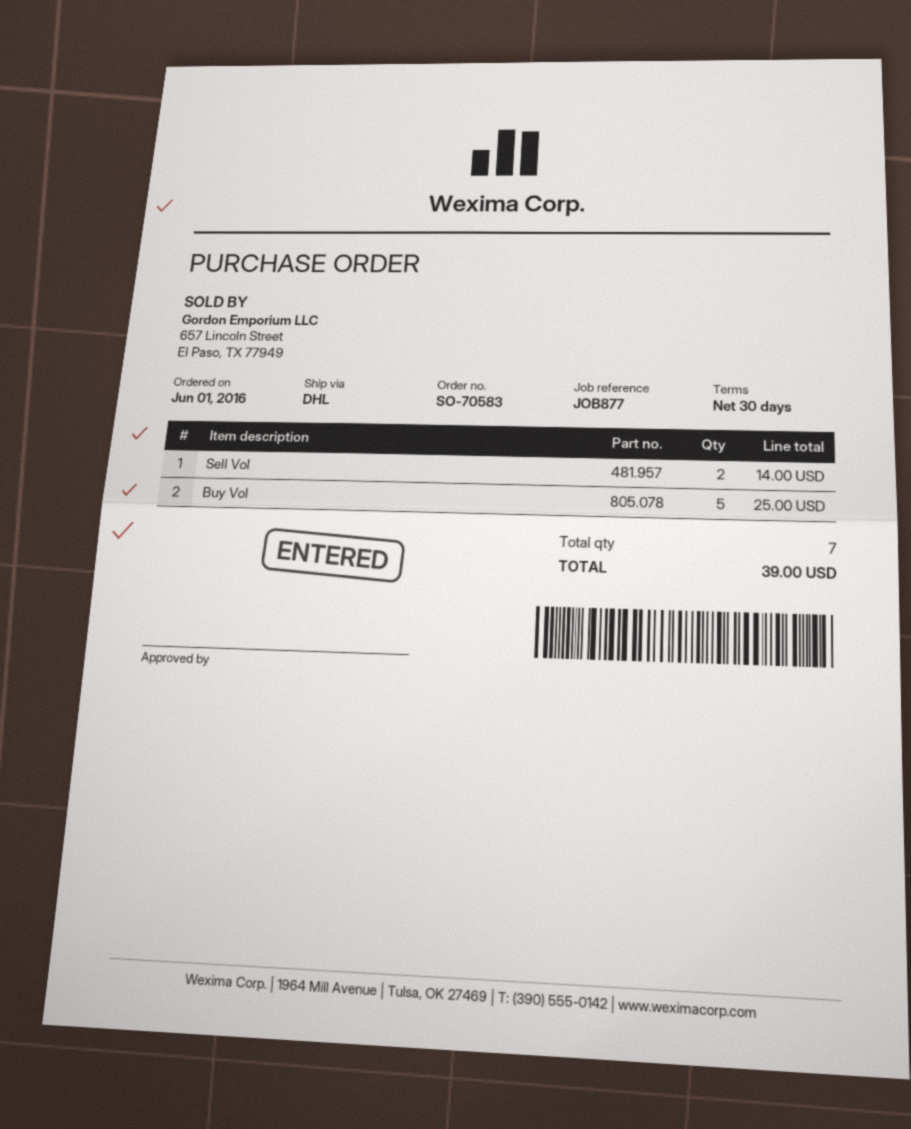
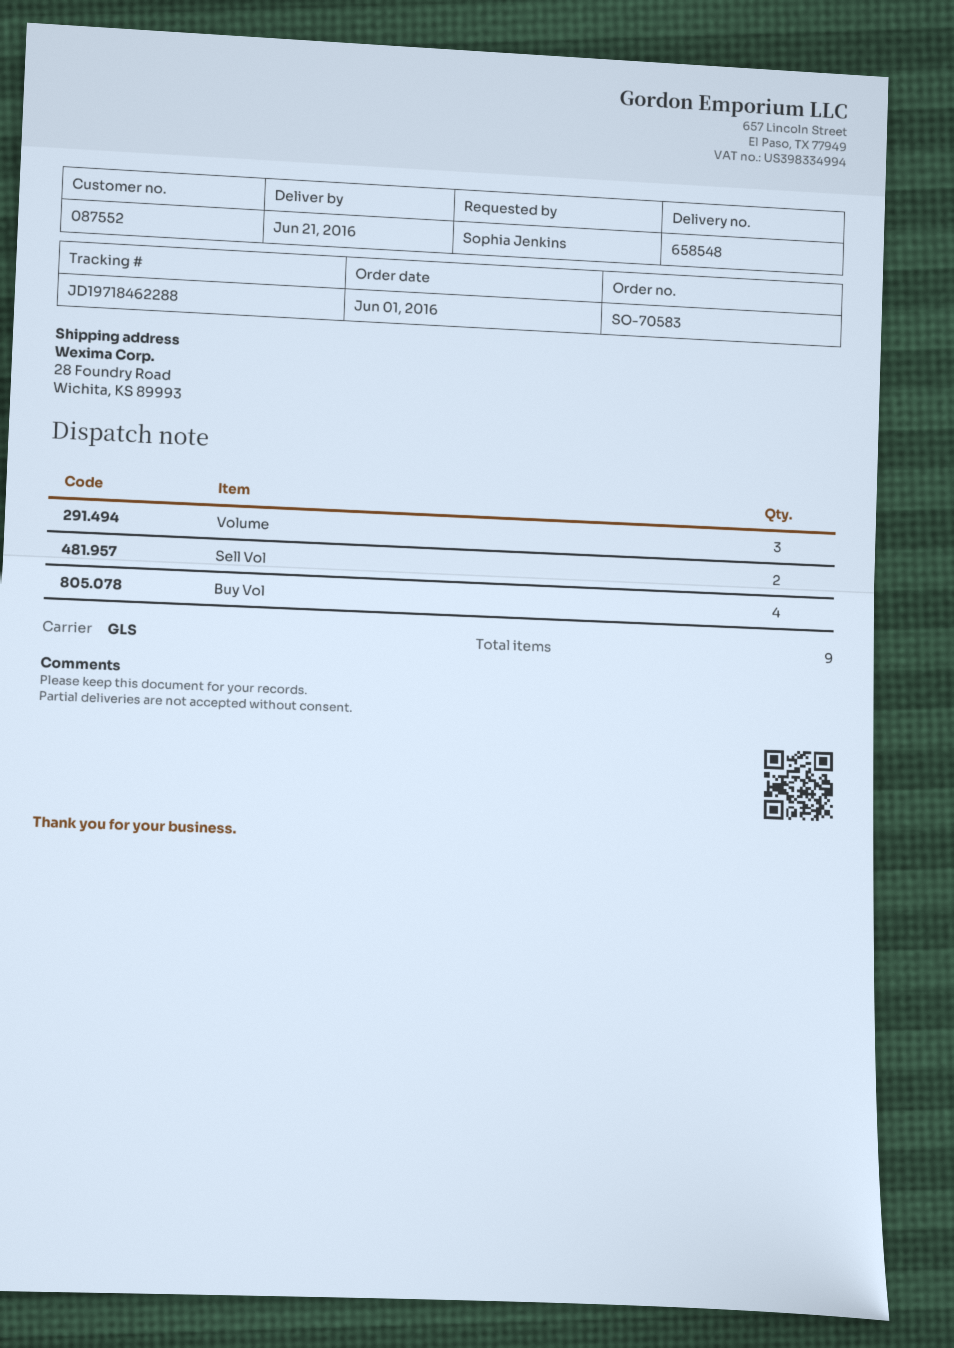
shipping method: DHL -> GLS
Buy Vol: 5 -> 4
Volume: none -> 3
total quantity: 7 -> 9

